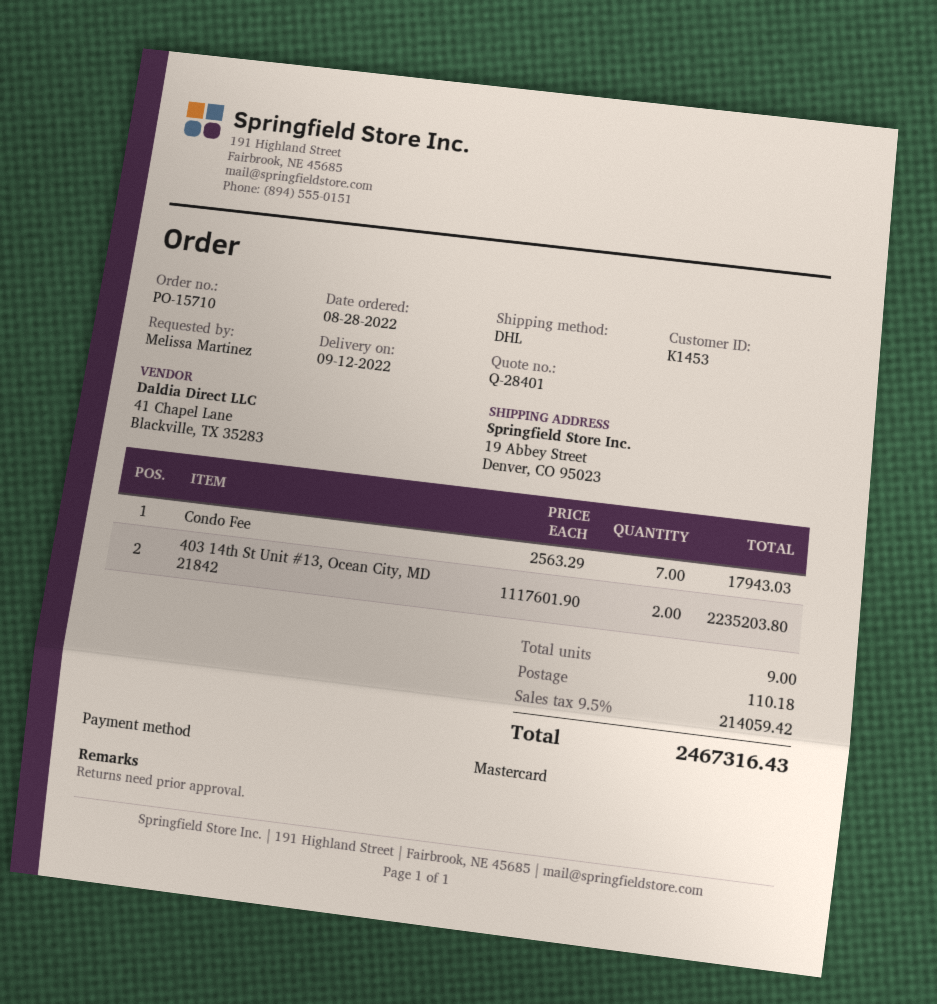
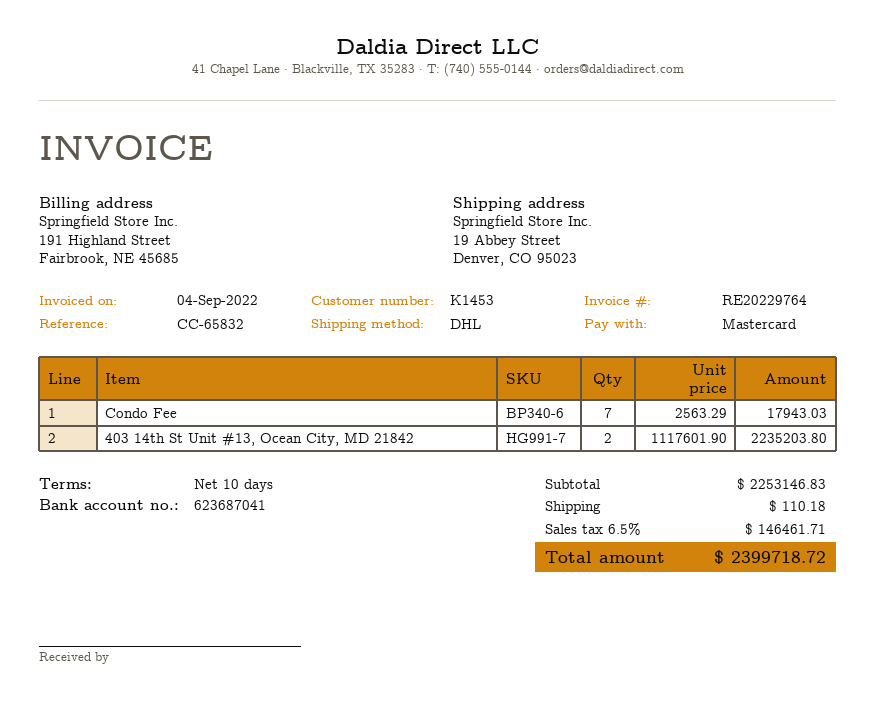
tax: 9.5% = 214059.42 -> 6.5% = 146461.71
total: 2467316.43 -> 2399718.72

